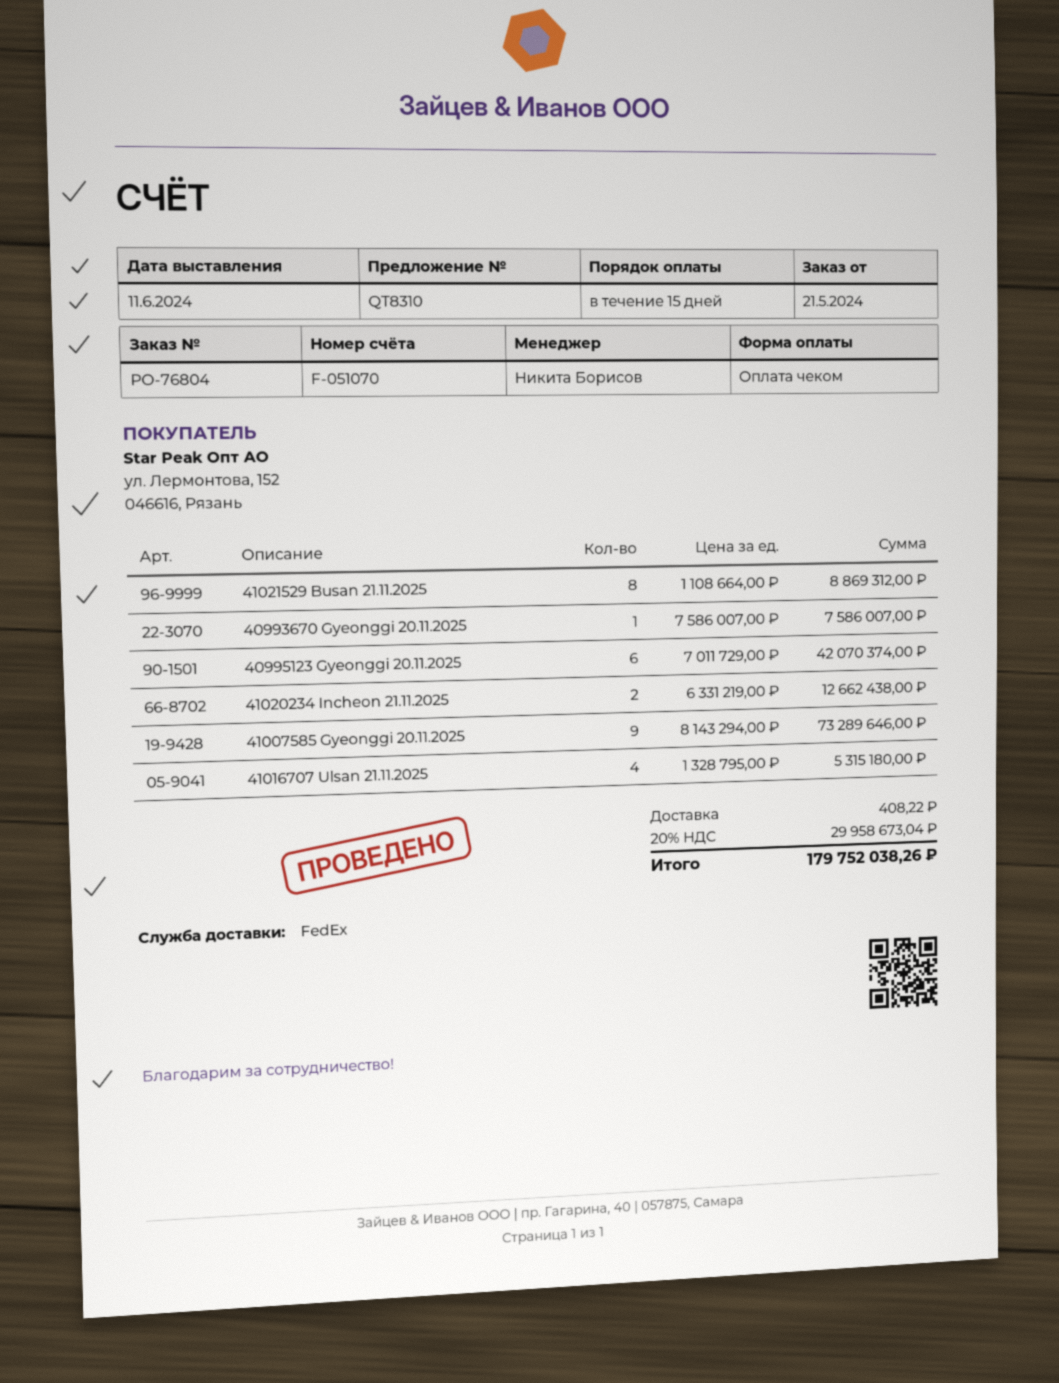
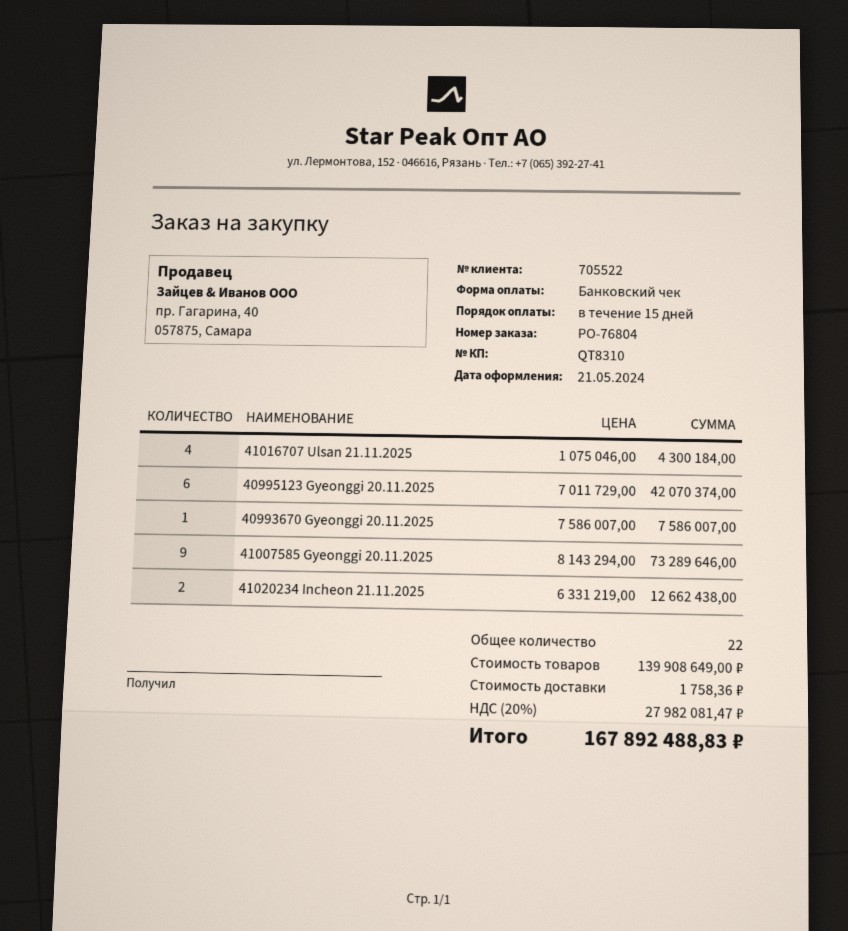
41021529 Busan 21.11.2025: 8 x 1108664.00 = 8869312.00 -> none
41016707 Ulsan 21.11.2025: 4 x 1328795.00 = 5315180.00 -> 4 x 1075046.00 = 4300184.00
shipping: 408.22 -> 1758.36
tax: 20% = 29958673.04 -> 20% = 27982081.47
total: 179752038.26 -> 167892488.83

